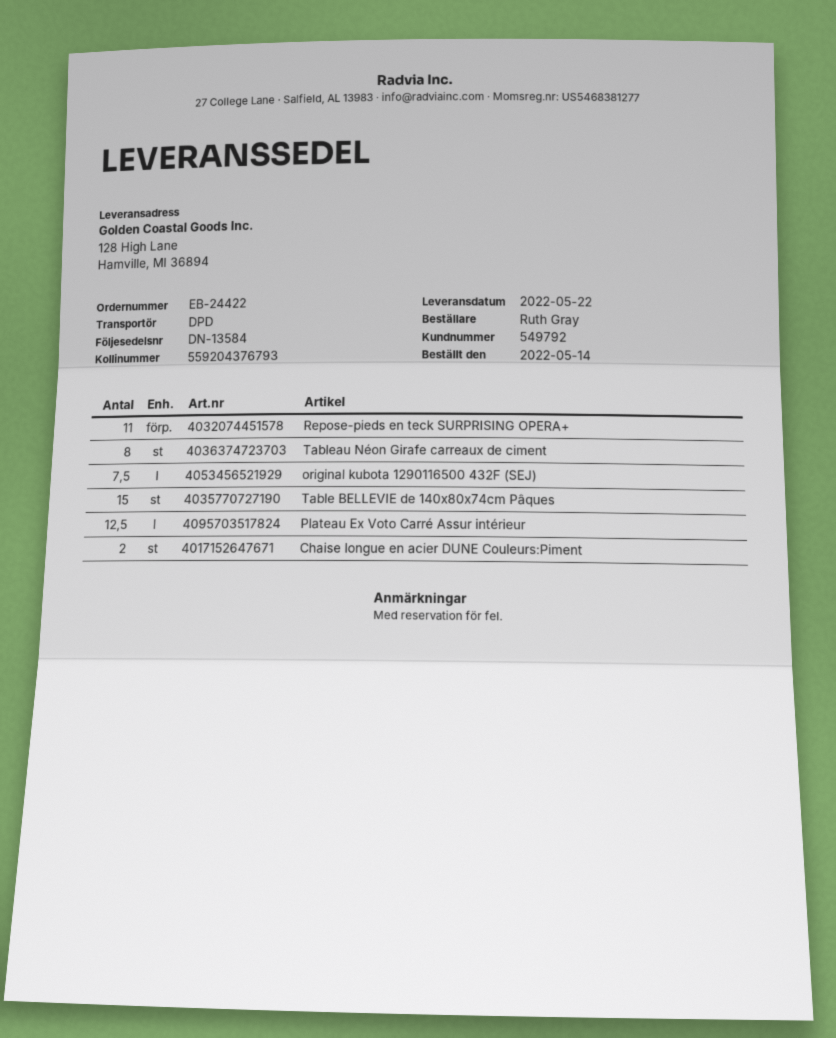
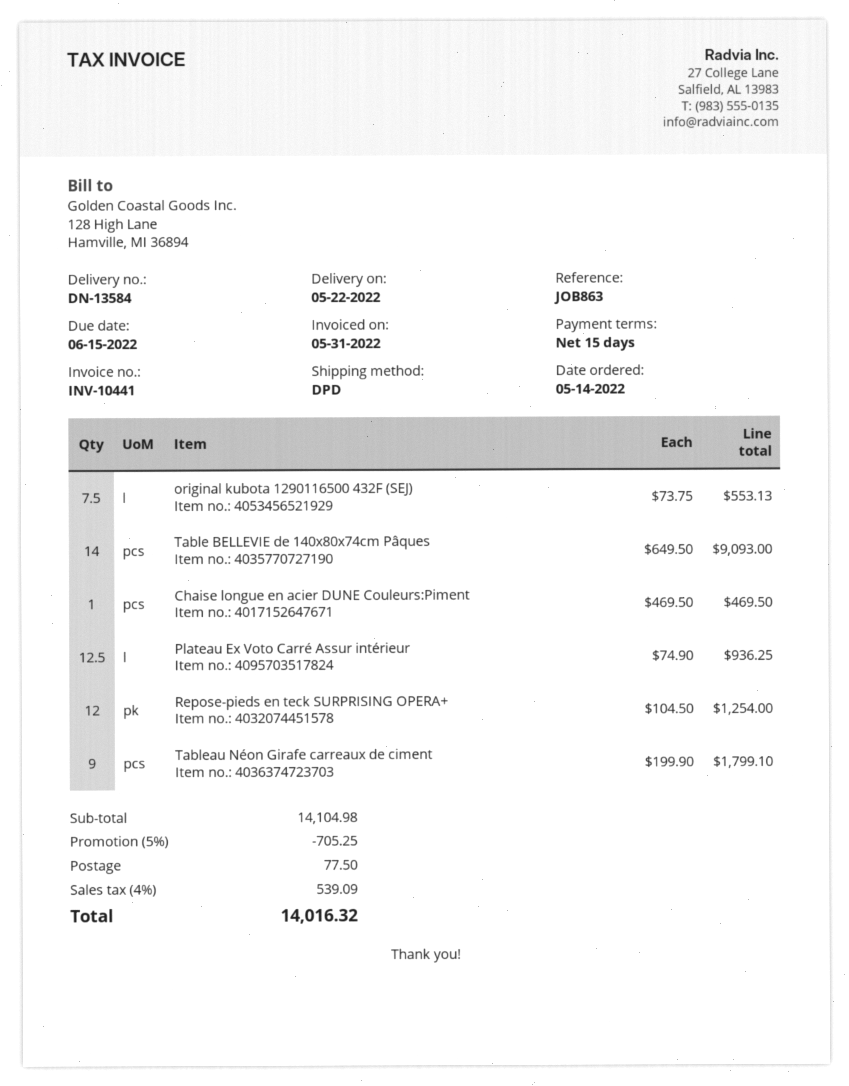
Repose-pieds en teck SURPRISING OPERA+: 11 -> 12
Tableau Néon Girafe carreaux de ciment: 8 -> 9
Table BELLEVIE de 140x80x74cm Pâques: 15 -> 14
Chaise longue en acier DUNE Couleurs:Piment: 2 -> 1

